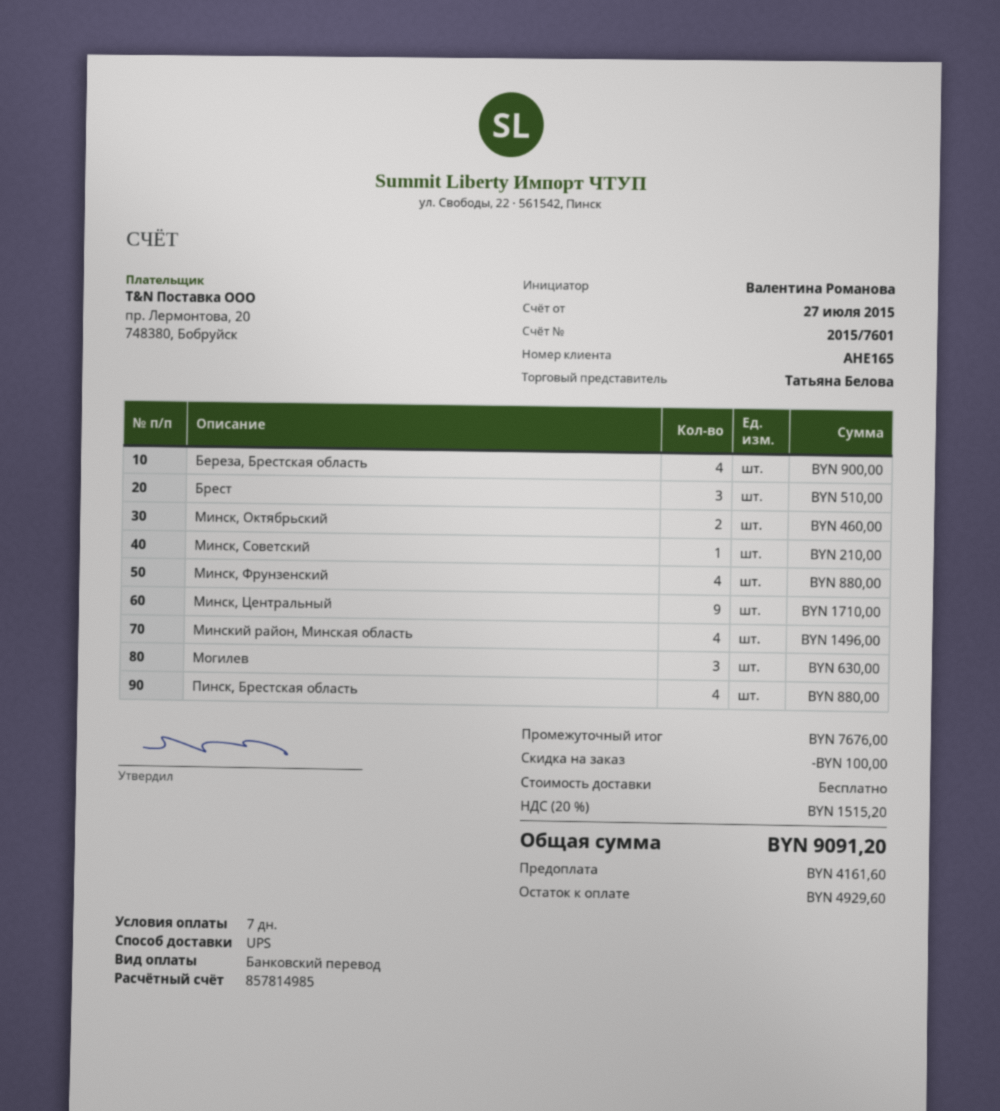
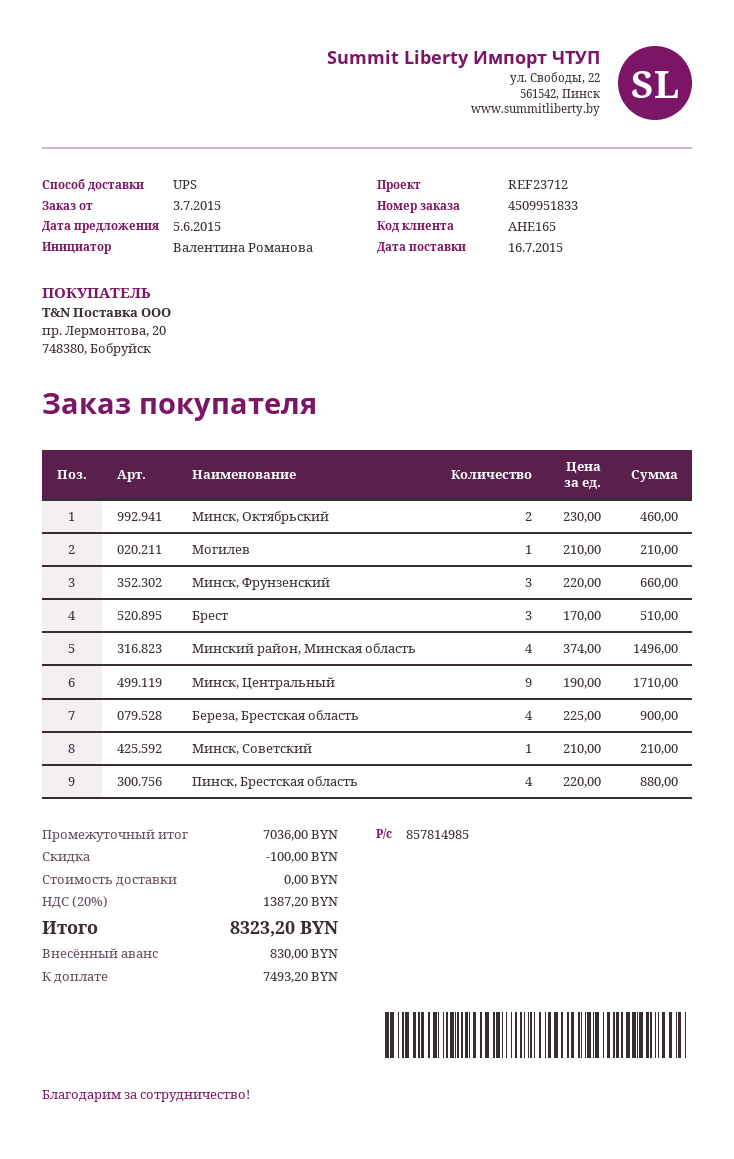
Минск, Фрунзенский: 4 for 880.00 -> 3 for 660.00
Могилев: 3 for 630.00 -> 1 for 210.00
subtotal: 7676.00 -> 7036.00
tax: 20% = 1515.20 -> 20% = 1387.20
total: 9091.20 -> 8323.20
deposit: 4161.60 -> 830.00
balance: 4929.60 -> 7493.20

